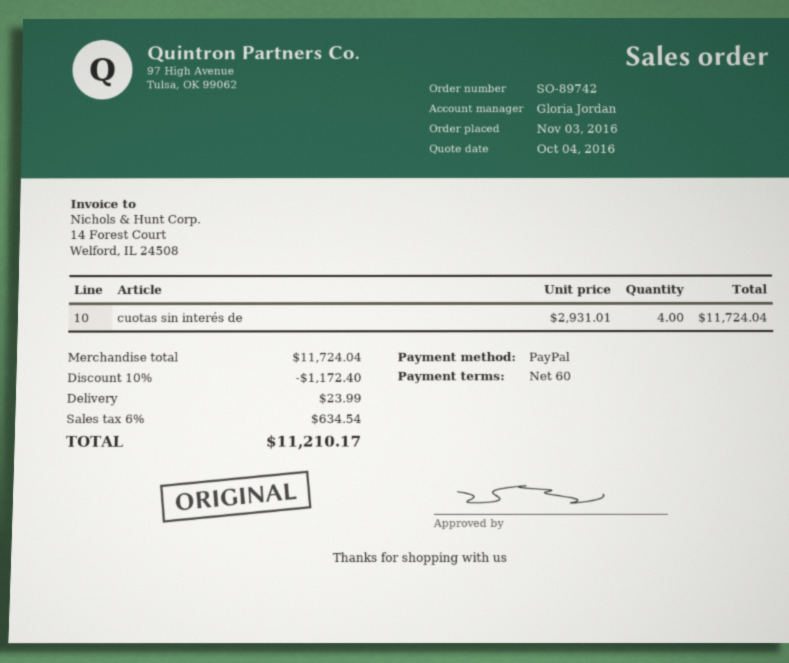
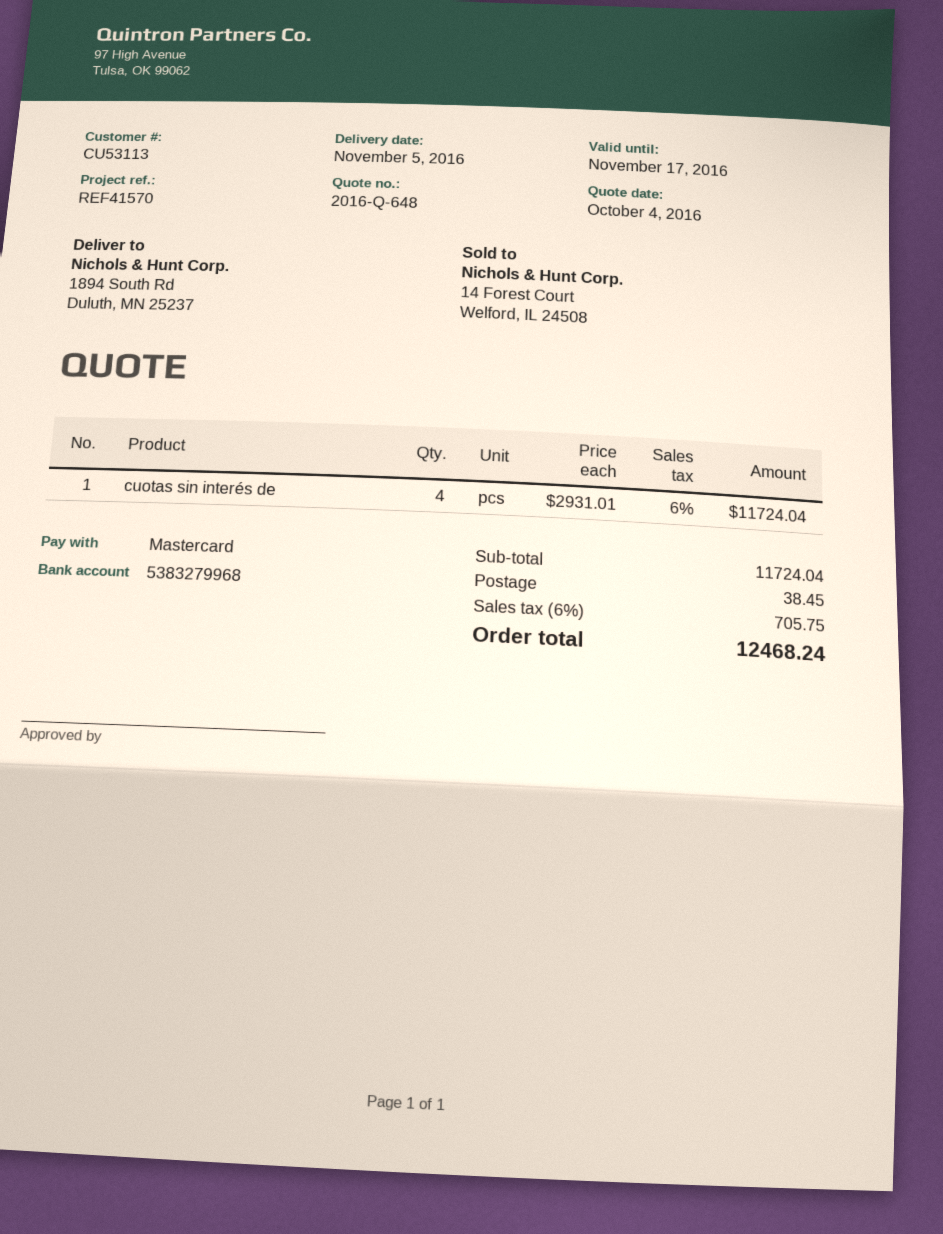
payment method: PayPal -> Mastercard
discount: 10% = 1172.40 -> none
shipping: 23.99 -> 38.45
tax: 6% = 634.54 -> 6% = 705.75
total: 11210.17 -> 12468.24

